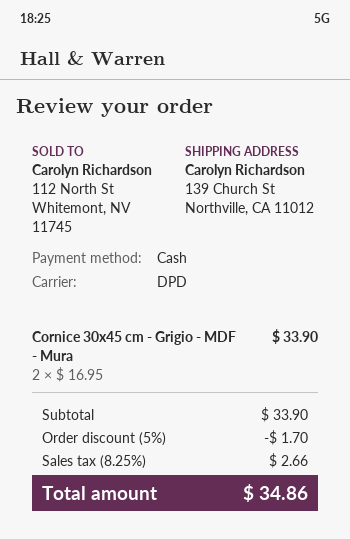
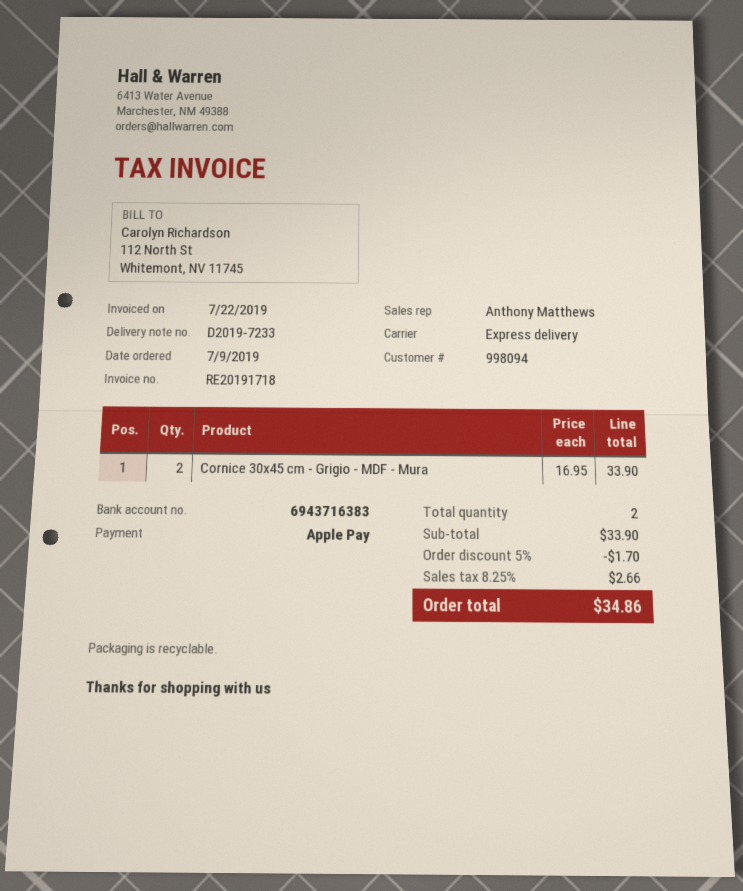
payment method: cash -> Apple Pay
shipping method: DPD -> express

